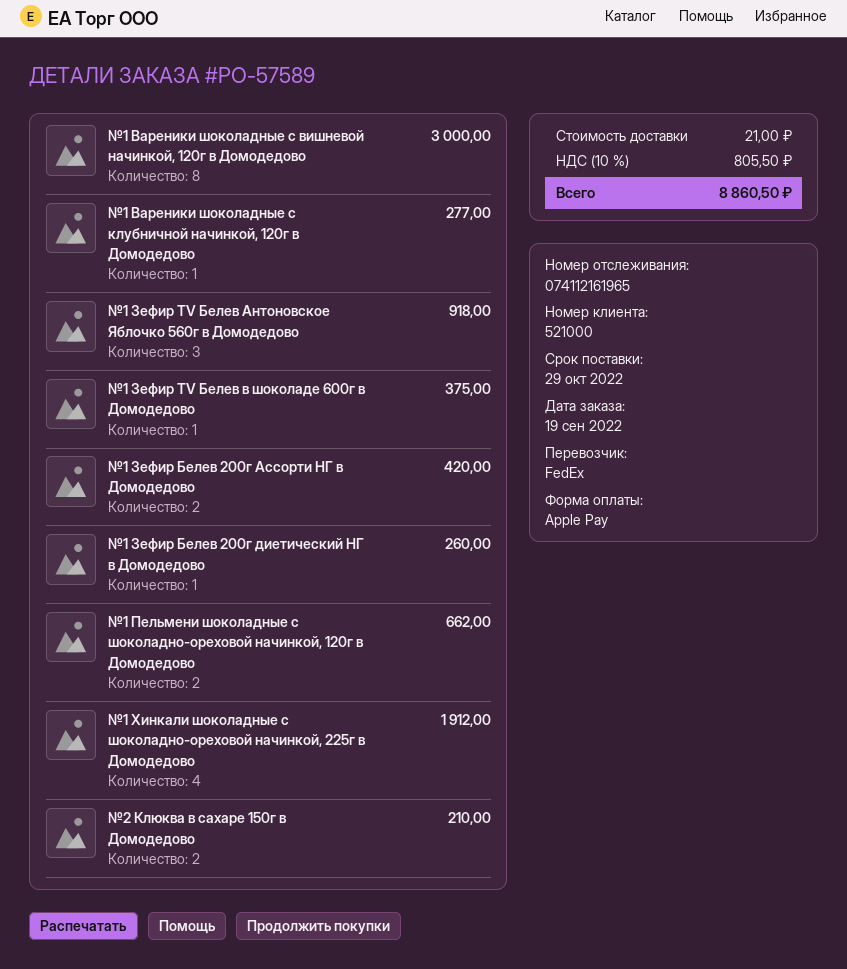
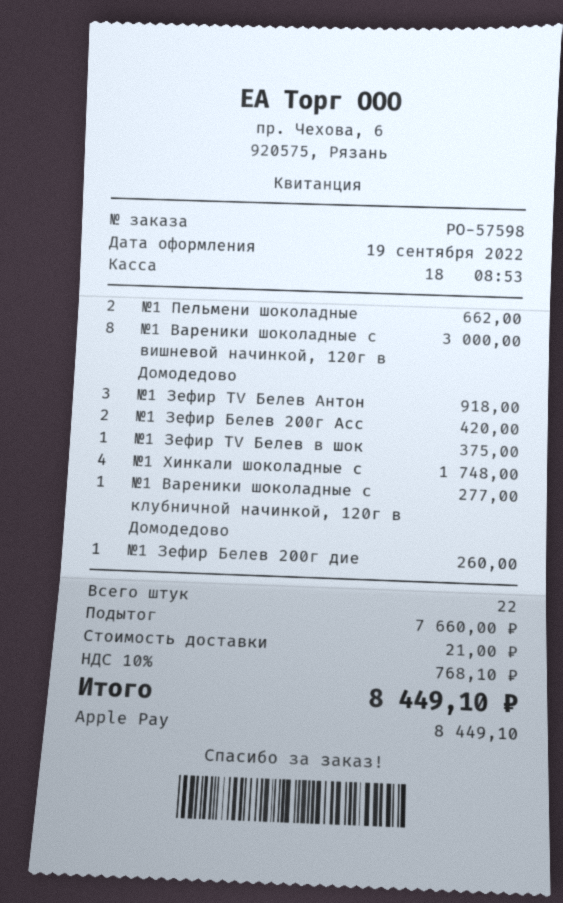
order number: PO-57589 -> PO-57598
№1 Хинкали шоколадные с шоколадно-ореховой начинкой, 225г в Домодедово: 4 for 1912.00 -> 4 for 1748.00
№2 Клюква в сахаре 150г в Домодедово: 2 for 210.00 -> none
tax: 10% = 805.50 -> 10% = 768.10
total: 8860.50 -> 8449.10

